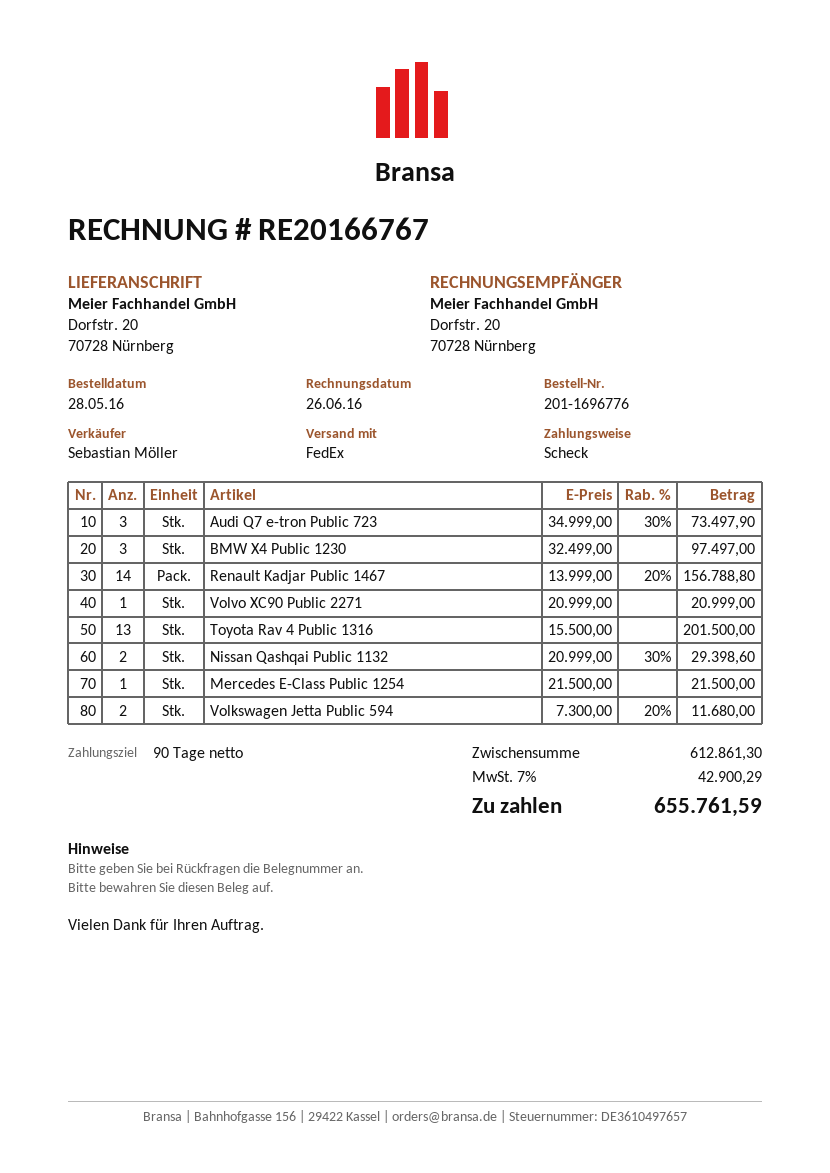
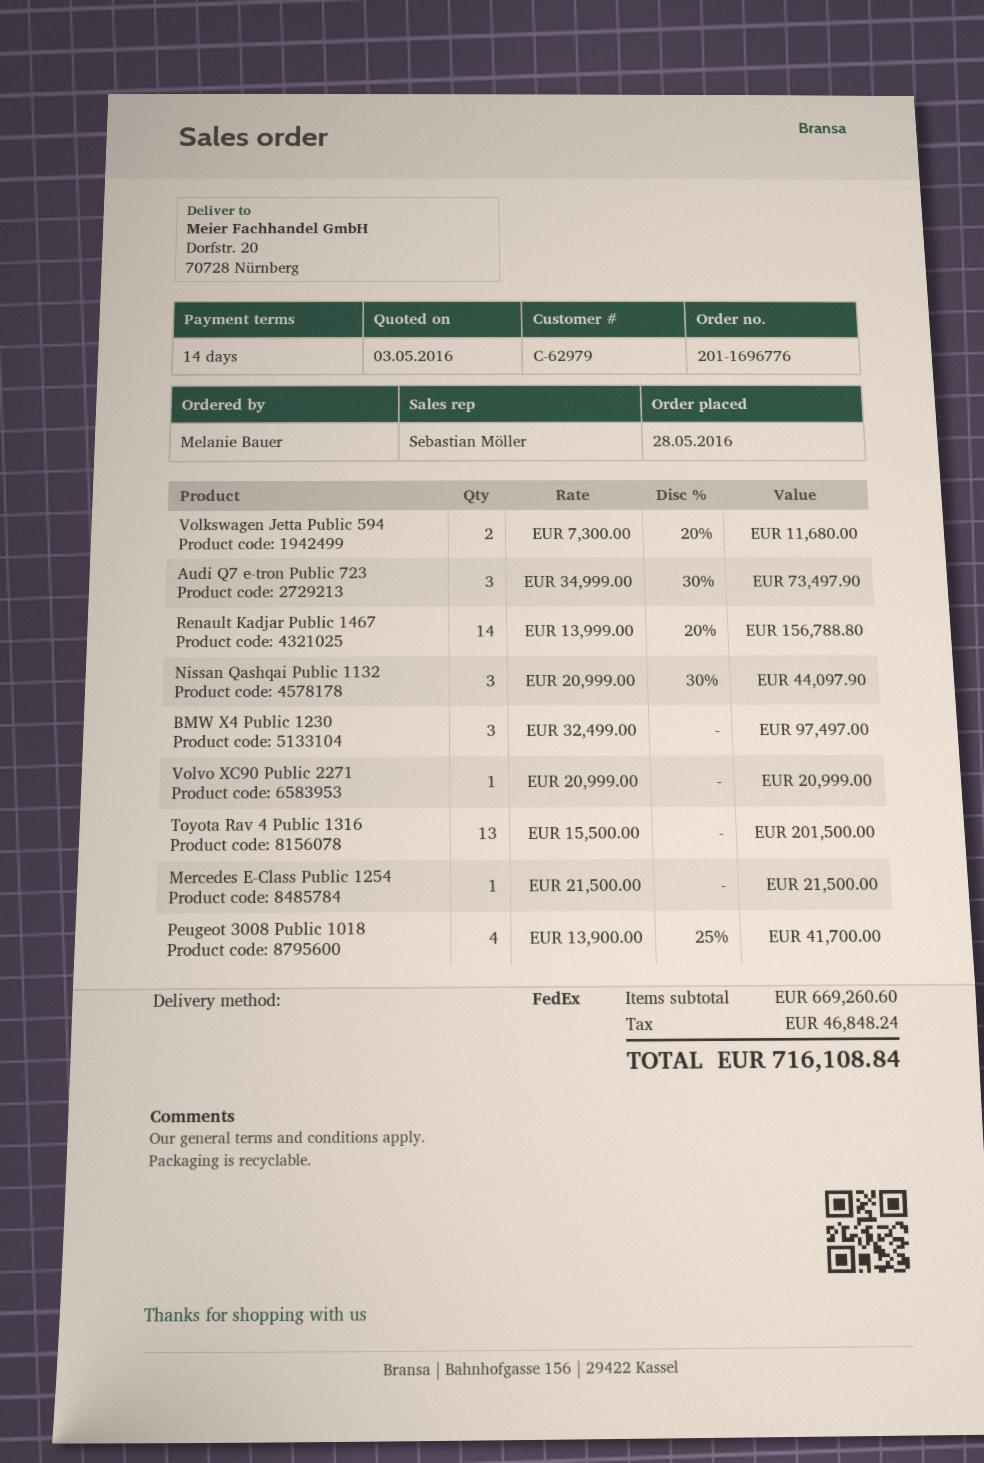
payment terms: 90 days -> 14 days
Nissan Qashqai Public 1132: 2 x 20999.00 - 30% = 29398.60 -> 3 x 20999.00 - 30% = 44097.90
Peugeot 3008 Public 1018: none -> 4 x 13900.00 - 25% = 41700.00
subtotal: 612861.30 -> 669260.60
tax: 42900.29 -> 46848.24
total: 655761.59 -> 716108.84

